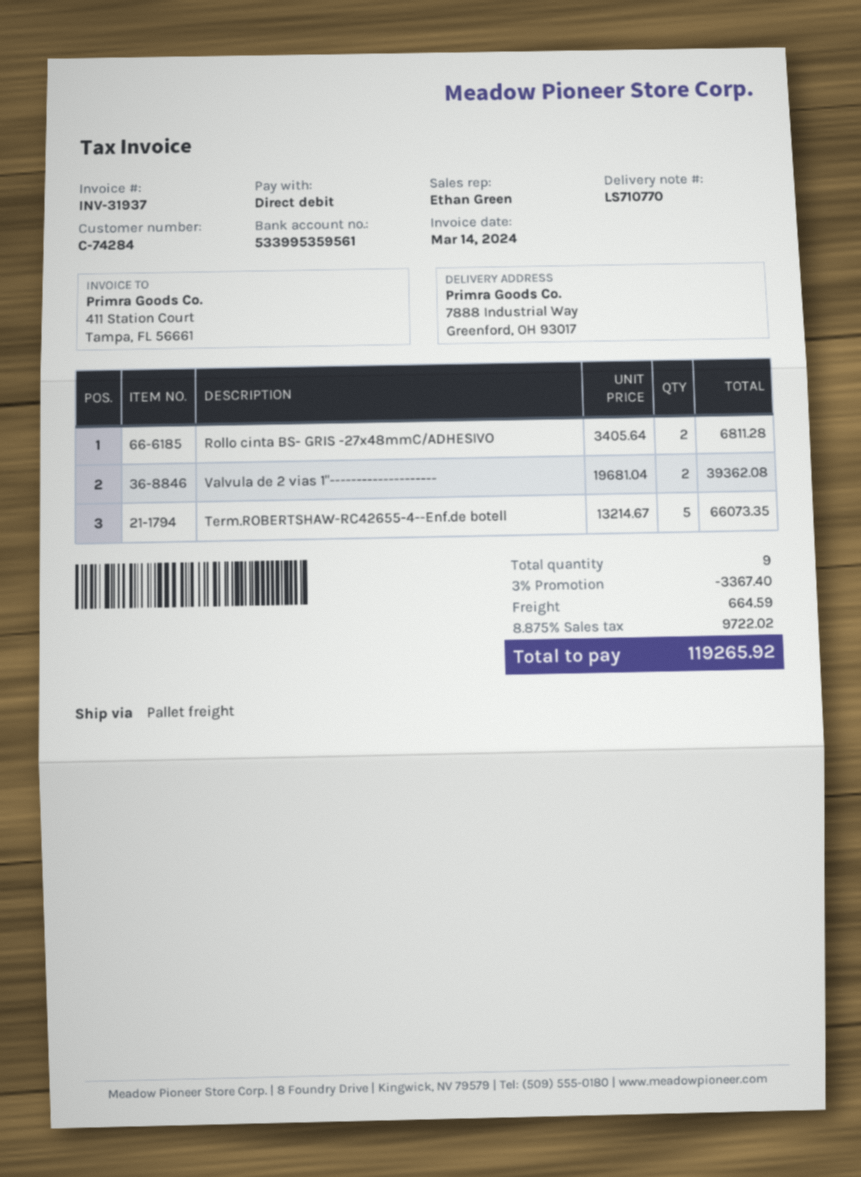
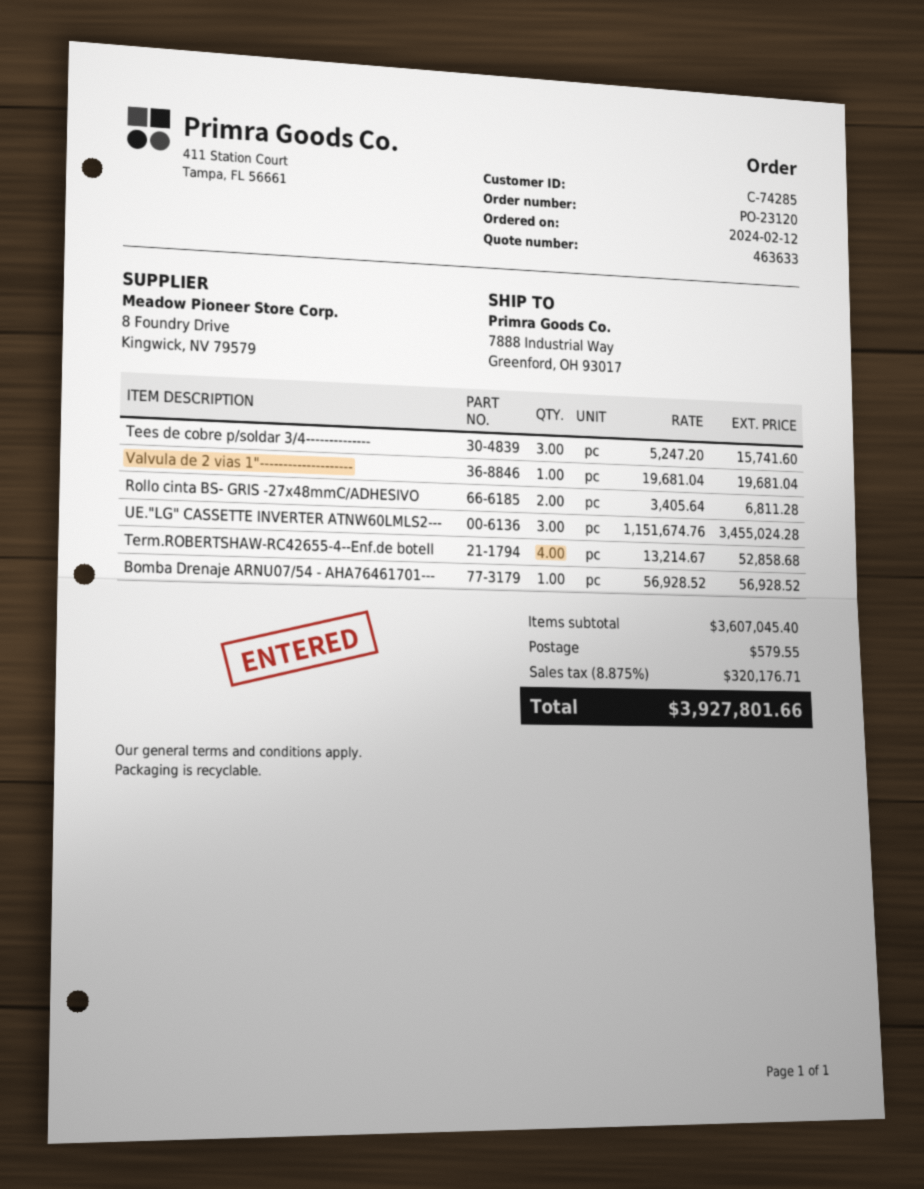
customer number: C-74284 -> C-74285
Valvula de 2 vias 1"--------------------: 2 x 19681.04 = 39362.08 -> 1 x 19681.04 = 19681.04
Term.ROBERTSHAW-RC42655-4--Enf.de botell: 5 x 13214.67 = 66073.35 -> 4 x 13214.67 = 52858.68
Tees de cobre p/soldar 3/4--------------: none -> 3 x 5247.20 = 15741.60
UE."LG" CASSETTE INVERTER ATNW60LMLS2---: none -> 3 x 1151674.76 = 3455024.28
Bomba Drenaje ARNU07/54 - AHA76461701---: none -> 1 x 56928.52 = 56928.52
discount: 3% = 3367.40 -> none
shipping: 664.59 -> 579.55
tax: 8.875% = 9722.02 -> 8.875% = 320176.71
total: 119265.92 -> 3927801.66

